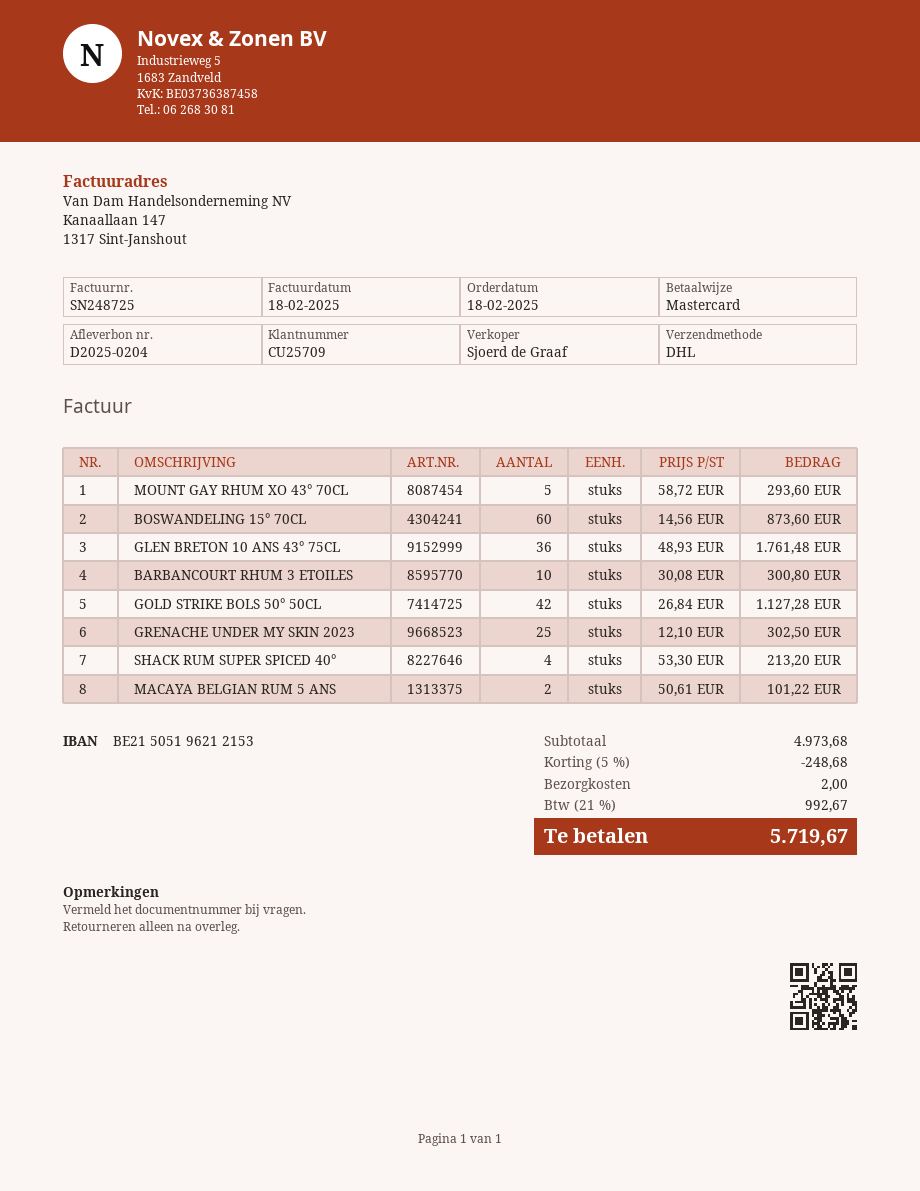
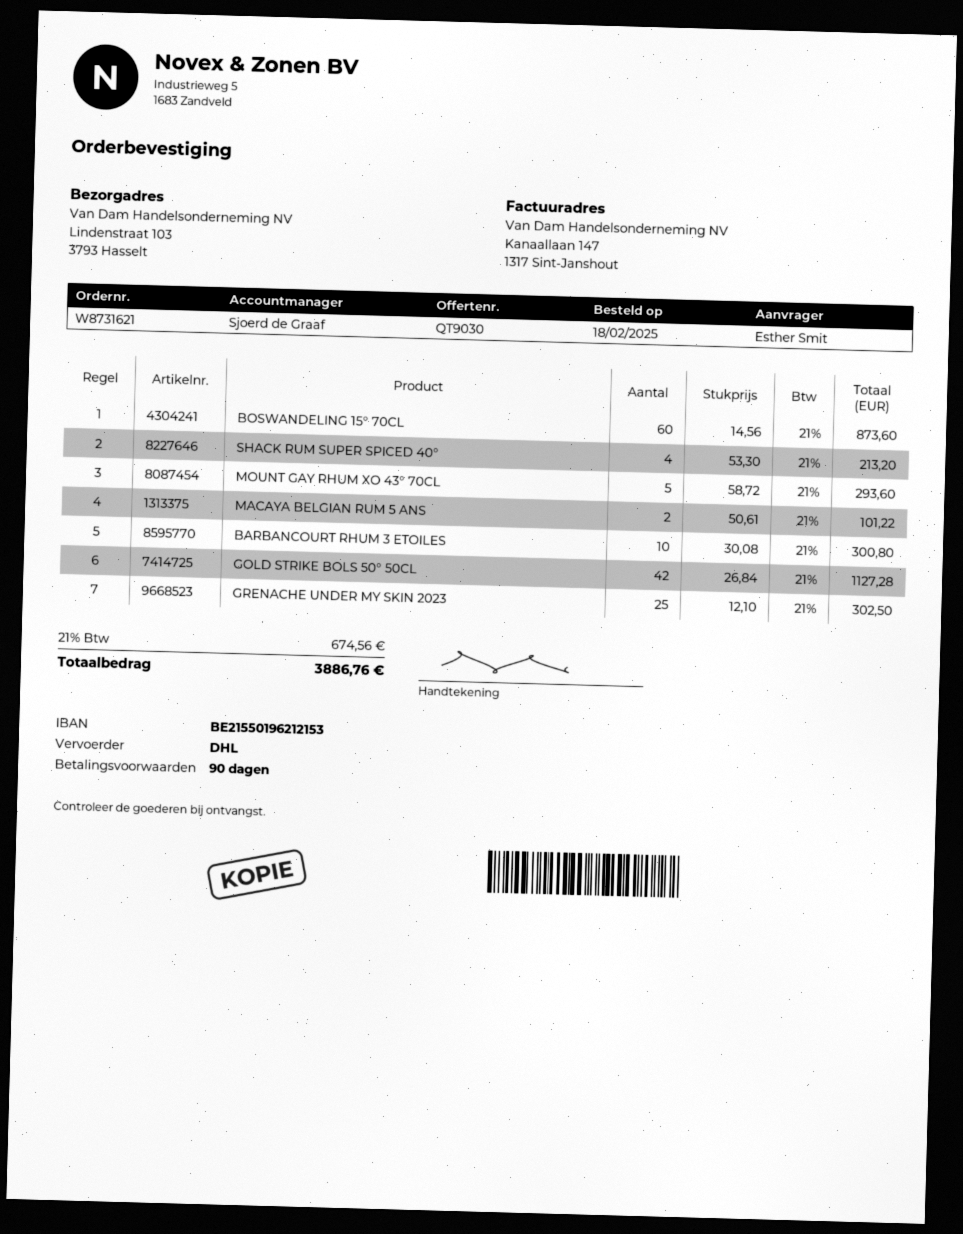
bank account: BE21505196212153 -> BE21550196212153
GLEN BRETON 10 ANS 43° 75CL: 36 x 48.93 = 1761.48 -> none
discount: 5% = 248.68 -> none
shipping: 2.00 -> none
tax: 21% = 992.67 -> 21% = 674.56
total: 5719.67 -> 3886.76

